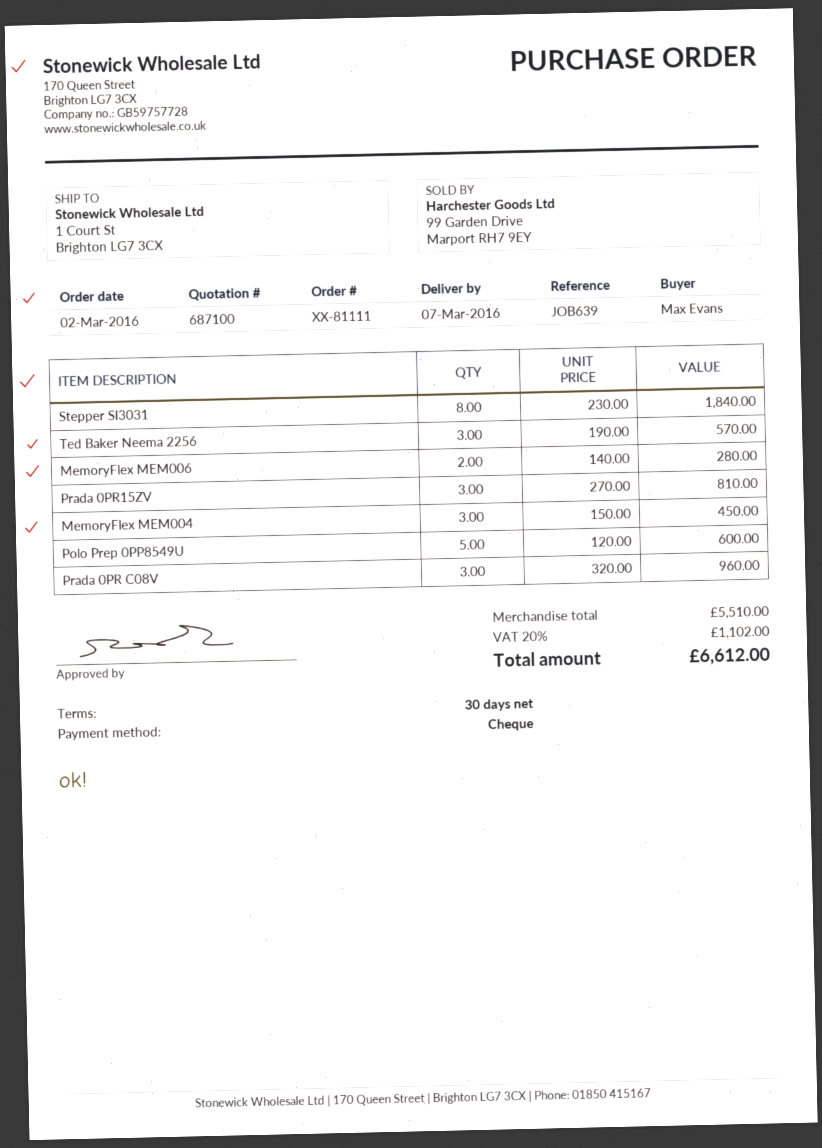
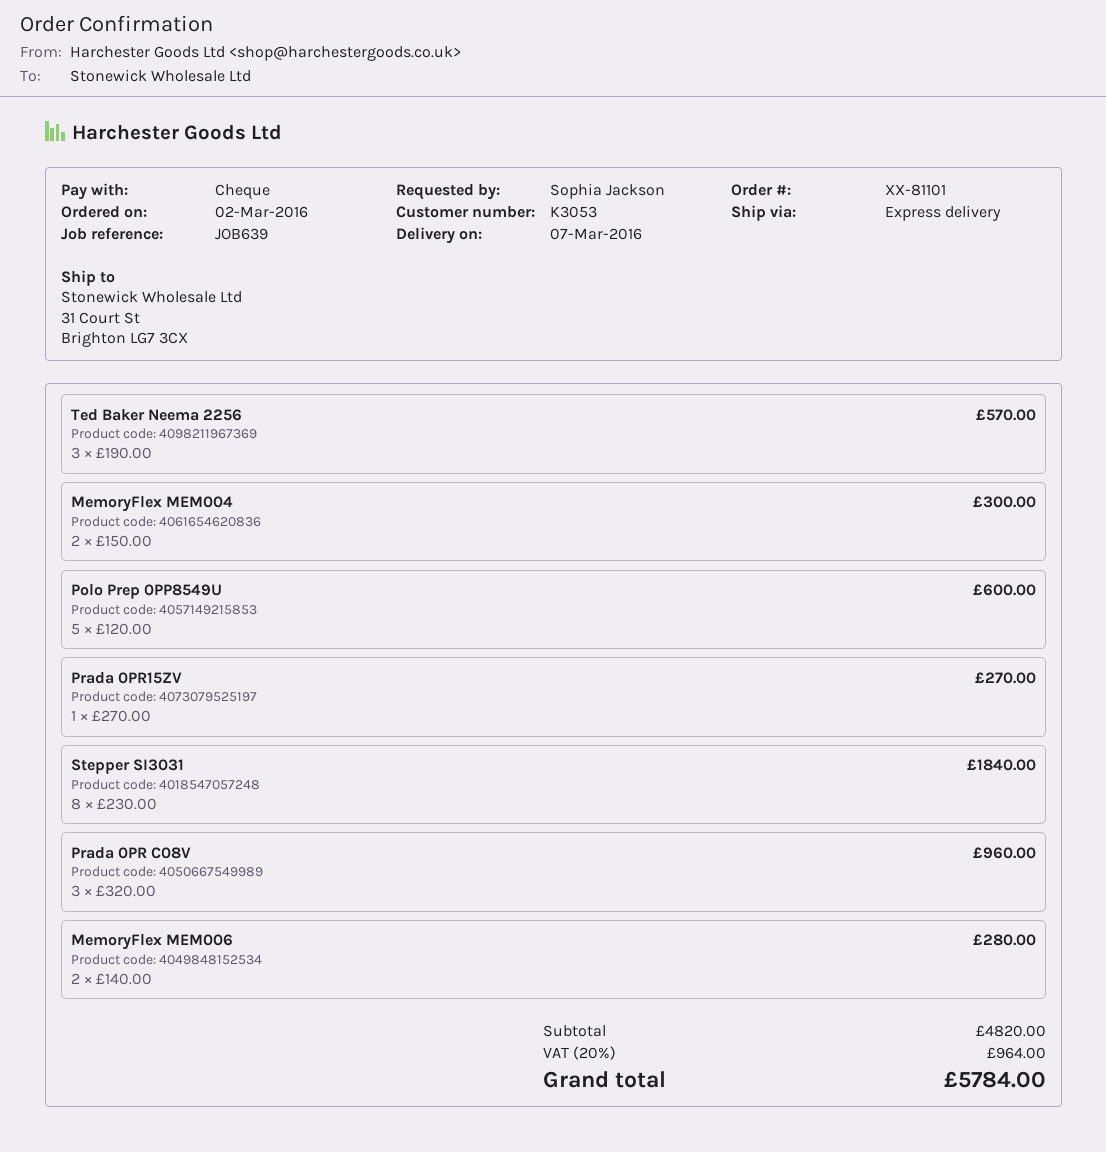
order number: XX-81111 -> XX-81101
ordered by: Max Evans -> Sophia Jackson
ship to: 1 Court St, Brighton LG7 3CX -> 31 Court St, Brighton LG7 3CX
Prada 0PR15ZV: 3 x 270.00 = 810.00 -> 1 x 270.00 = 270.00
MemoryFlex MEM004: 3 x 150.00 = 450.00 -> 2 x 150.00 = 300.00
subtotal: 5510.00 -> 4820.00
tax: 20% = 1102.00 -> 20% = 964.00
total: 6612.00 -> 5784.00

